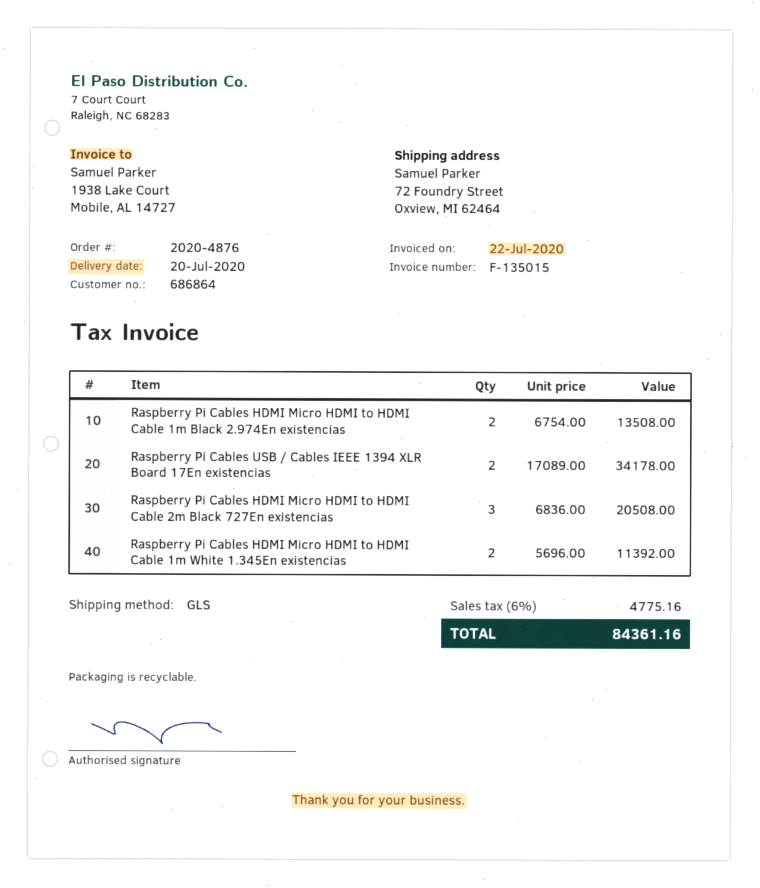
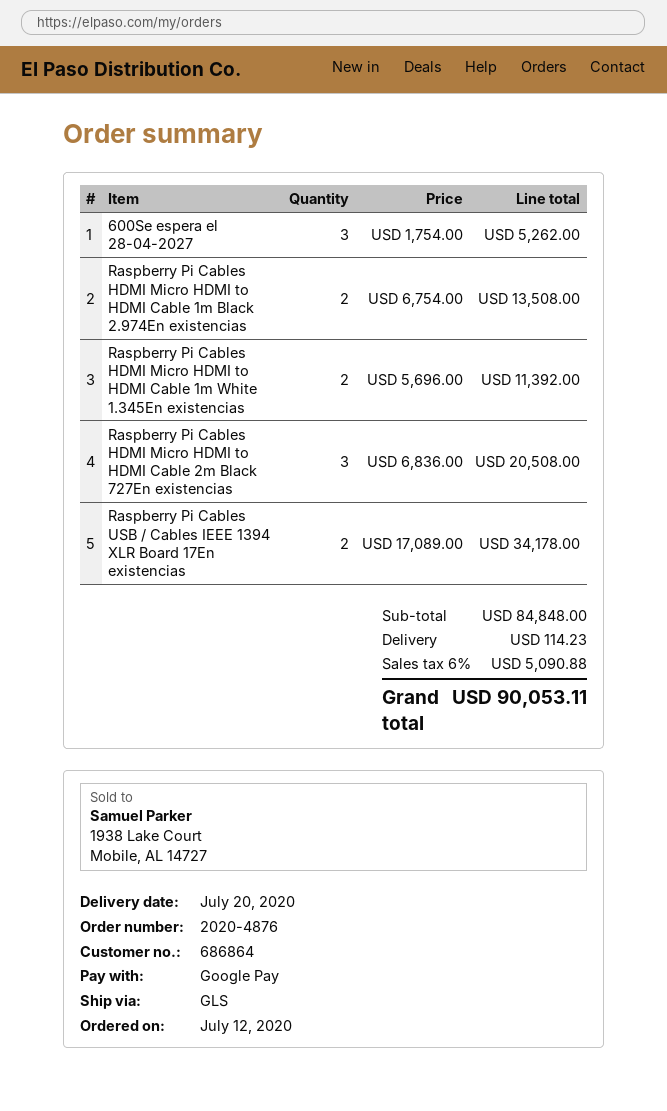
600Se espera el 28-04-2027: none -> 3 x 1754.00 = 5262.00
shipping: none -> 114.23
tax: 6% = 4775.16 -> 6% = 5090.88
total: 84361.16 -> 90053.11

